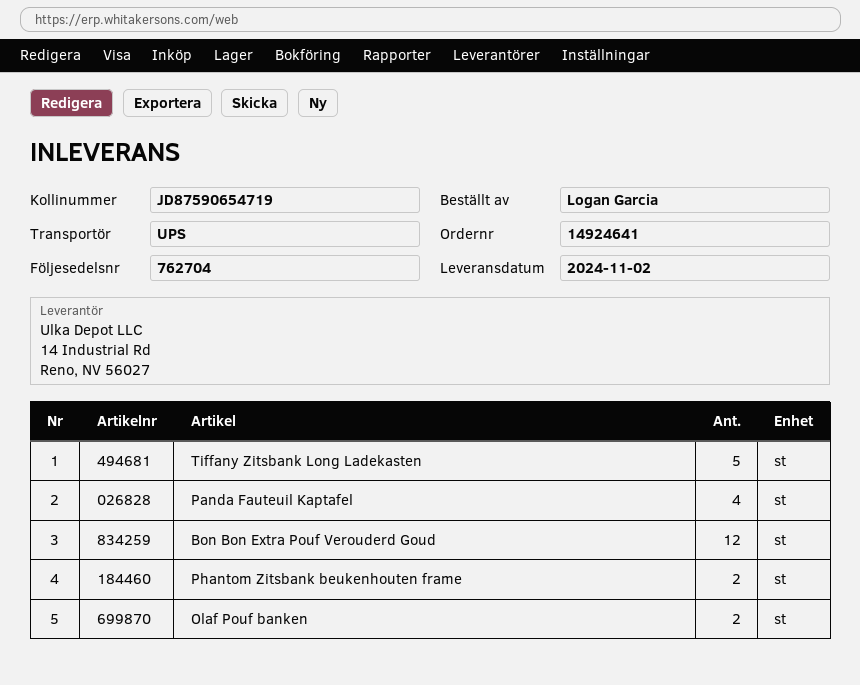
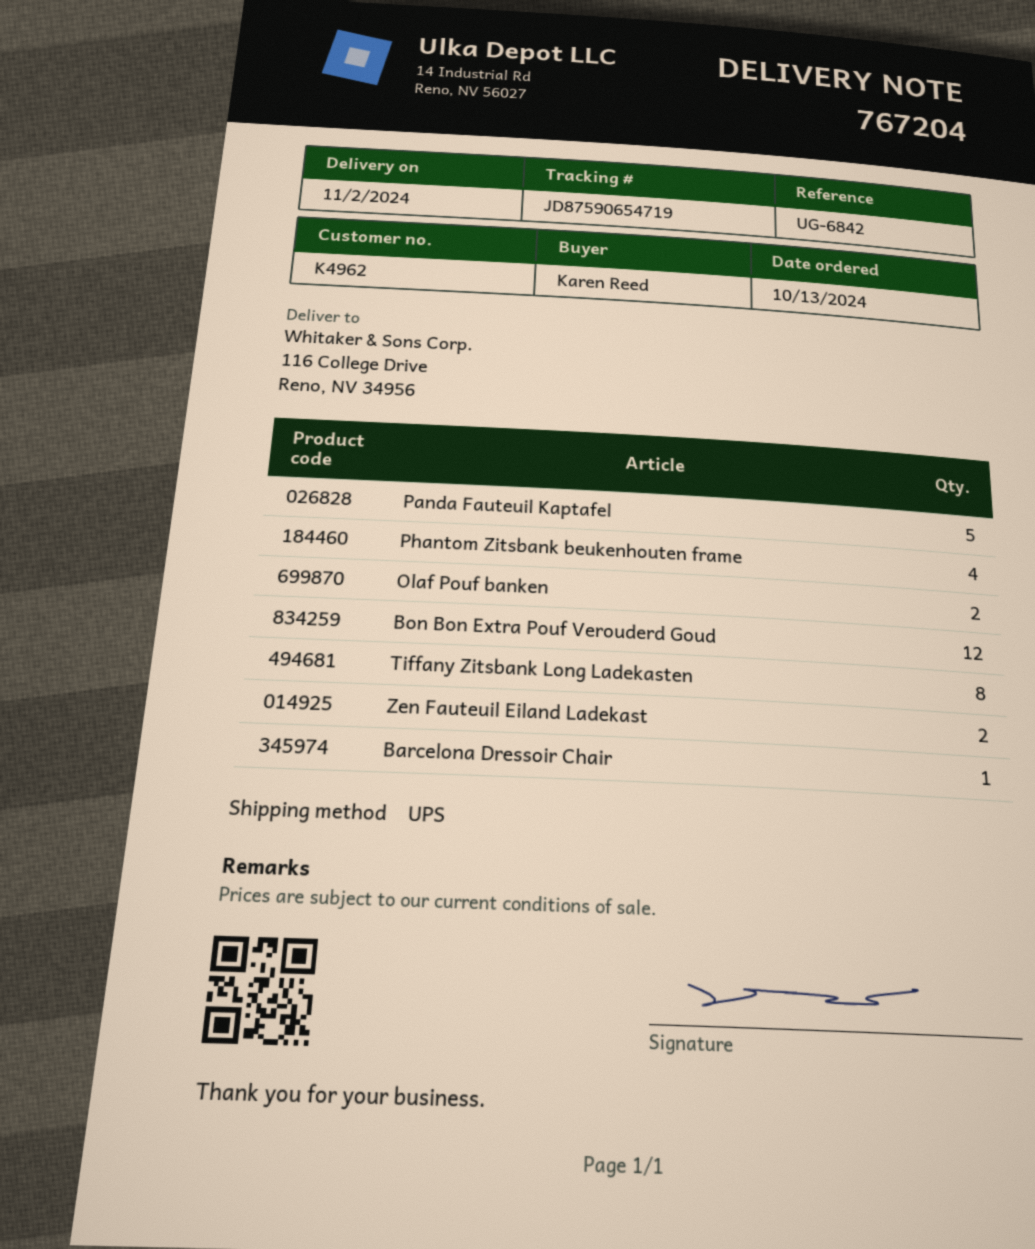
delivery note number: 762704 -> 767204
ordered by: Logan Garcia -> Karen Reed
Tiffany Zitsbank Long Ladekasten: 5 -> 8
Panda Fauteuil Kaptafel: 4 -> 5
Phantom Zitsbank beukenhouten frame: 2 -> 4
Zen Fauteuil Eiland Ladekast: none -> 2
Barcelona Dressoir Chair: none -> 1

